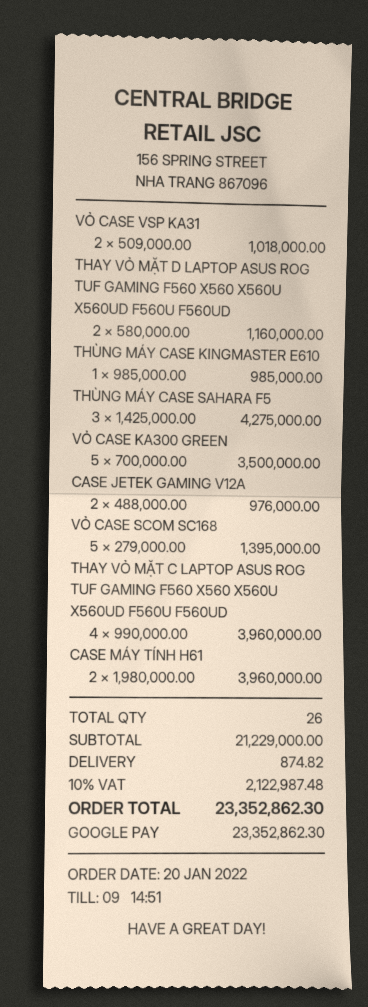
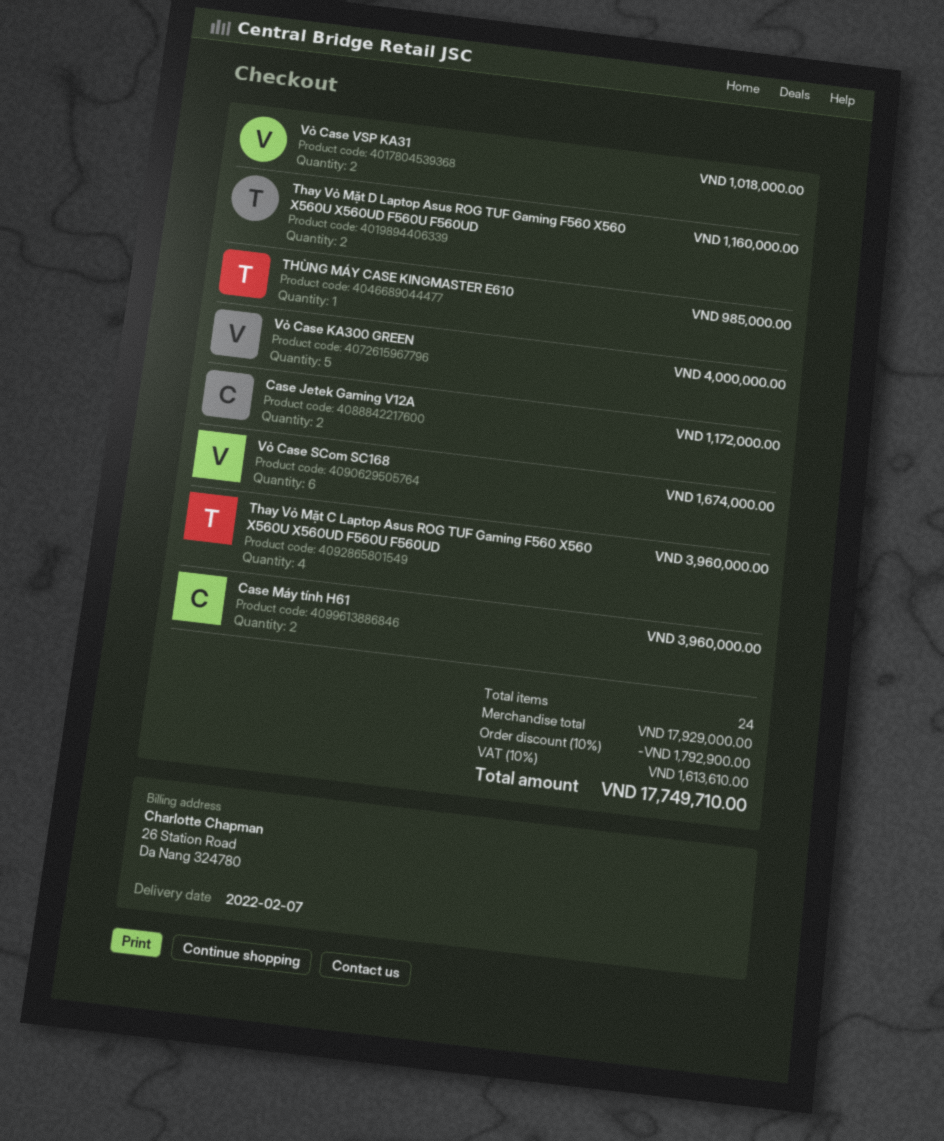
THÙNG MÁY CASE SAHARA F5: 3 for 4275000.00 -> none
VỎ CASE KA300 GREEN: 5 for 3500000.00 -> 5 for 4000000.00
CASE JETEK GAMING V12A: 2 for 976000.00 -> 2 for 1172000.00
VỎ CASE SCOM SC168: 5 for 1395000.00 -> 6 for 1674000.00
total quantity: 26 -> 24
subtotal: 21229000.00 -> 17929000.00
discount: none -> 10% = 1792900.00
shipping: 874.82 -> none
tax: 10% = 2122987.48 -> 10% = 1613610.00
total: 23352862.30 -> 17749710.00

